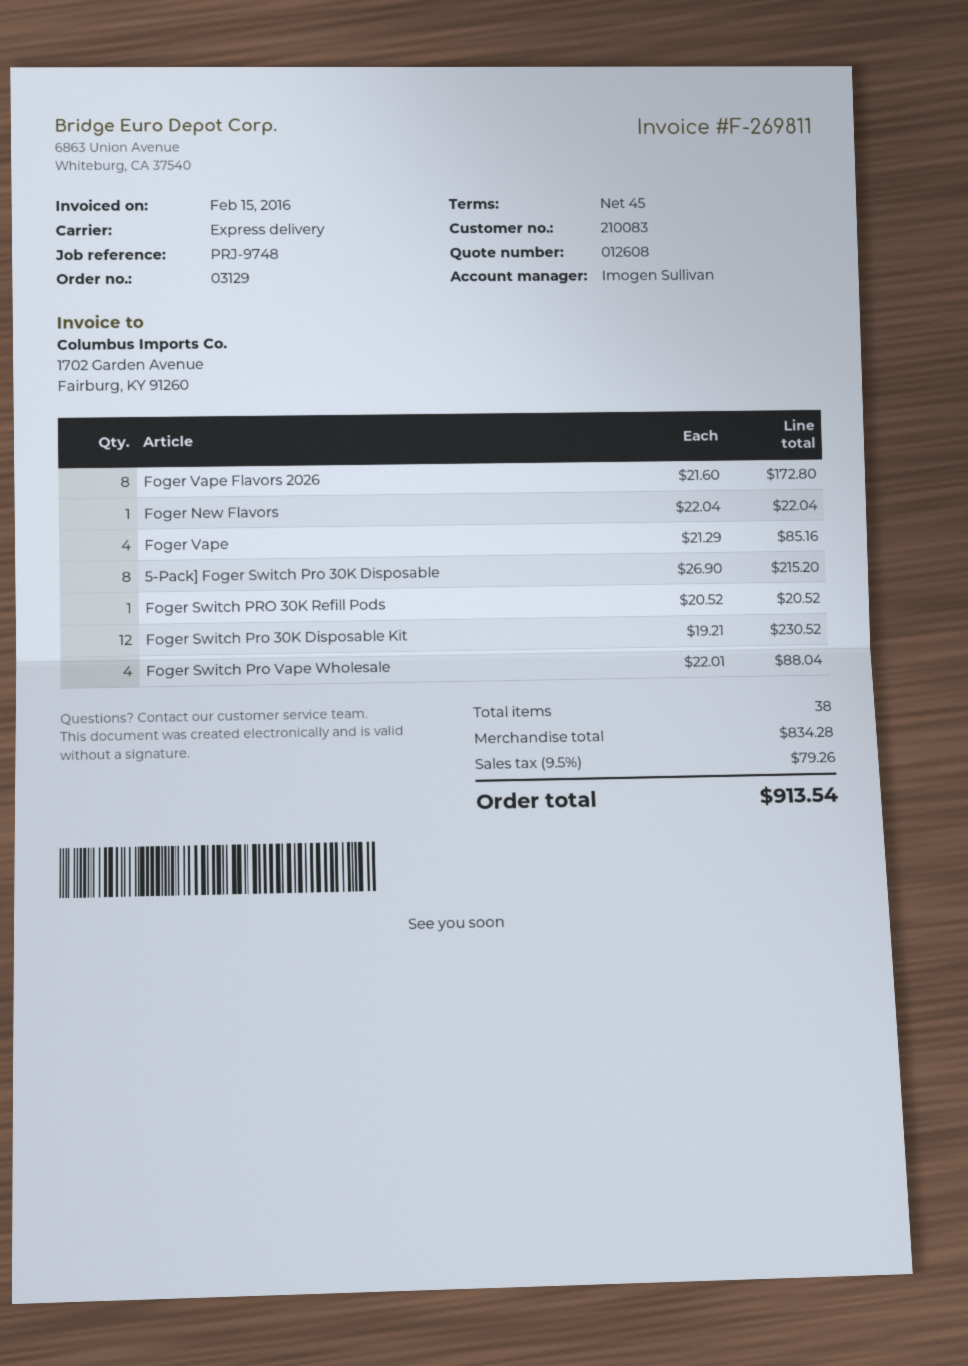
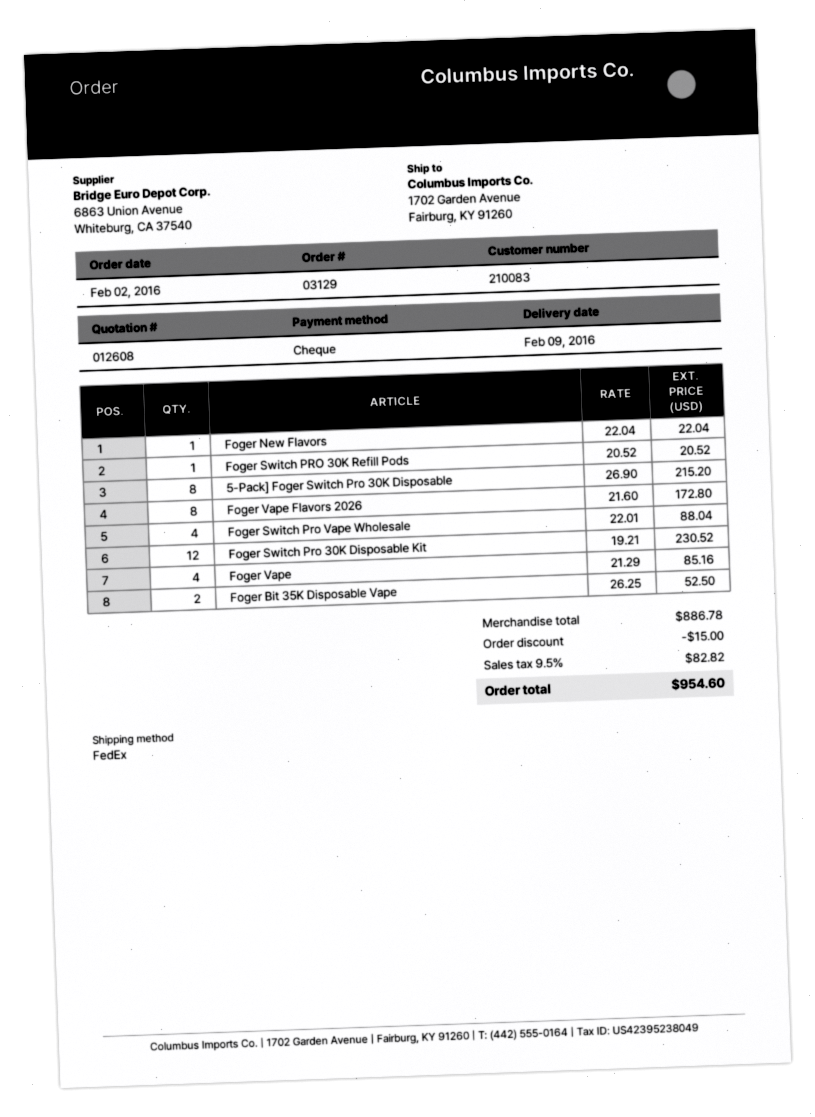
shipping method: express -> FedEx
Foger Bit 35K Disposable Vape: none -> 2 x 26.25 = 52.50
subtotal: 834.28 -> 886.78
discount: none -> 15.00
tax: 9.5% = 79.26 -> 9.5% = 82.82
total: 913.54 -> 954.60

